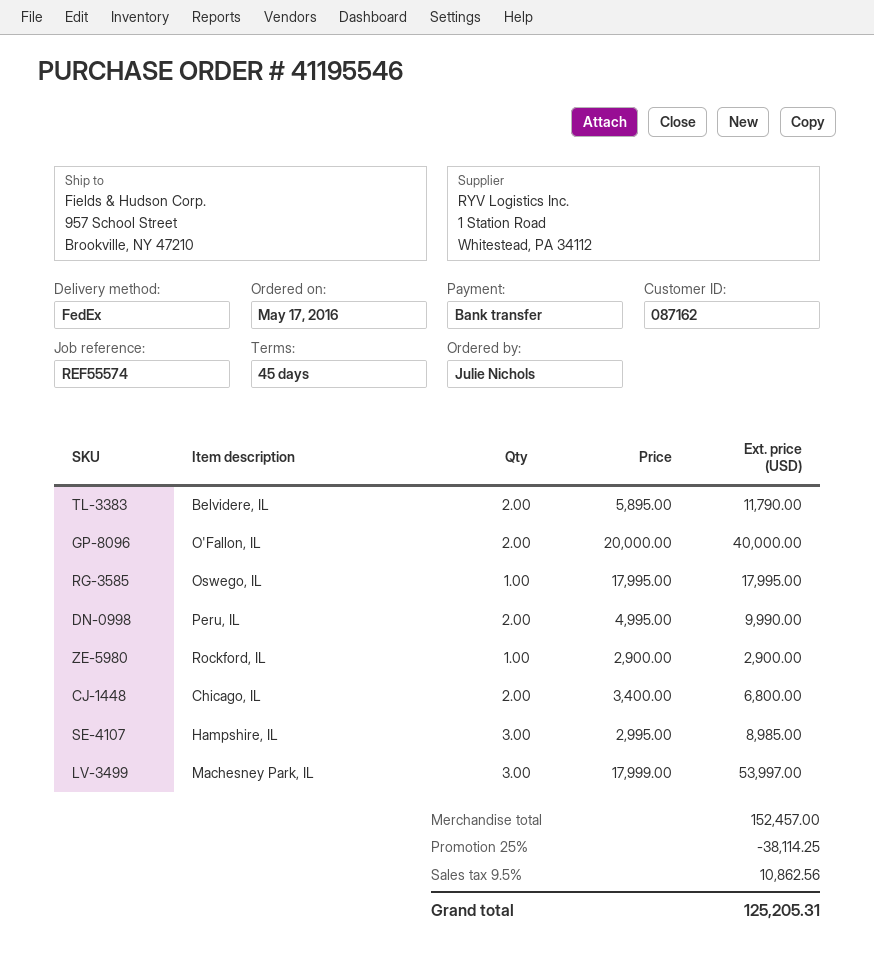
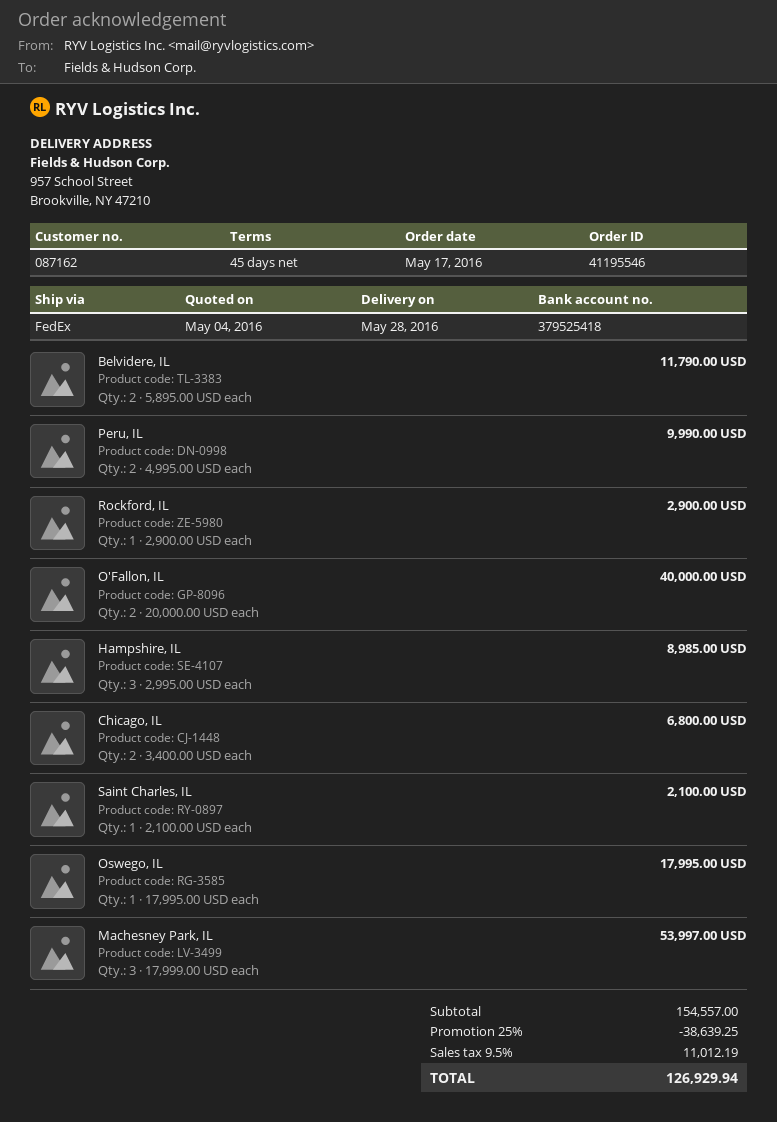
Saint Charles, IL: none -> 1 x 2100.00 = 2100.00
subtotal: 152457.00 -> 154557.00
discount: 25% = 38114.25 -> 25% = 38639.25
tax: 9.5% = 10862.56 -> 9.5% = 11012.19
total: 125205.31 -> 126929.94

